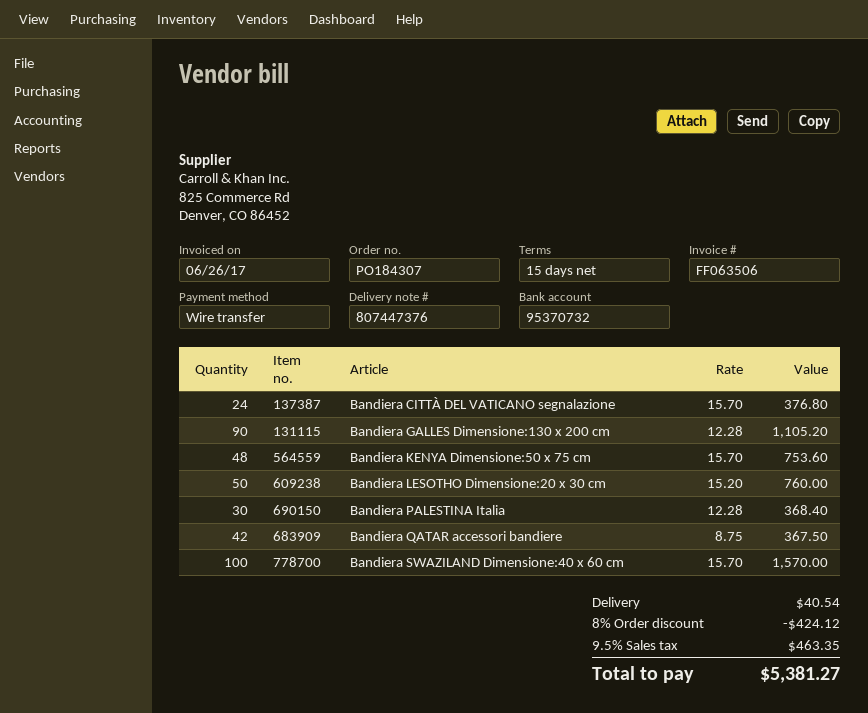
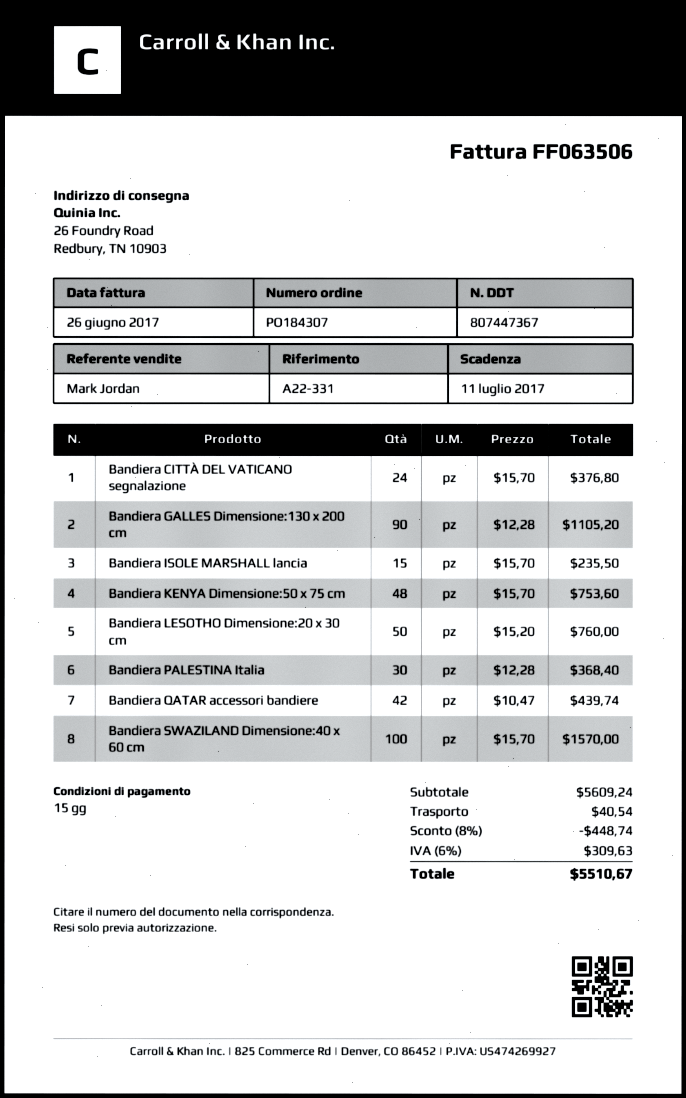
delivery note number: 807447376 -> 807447367
Bandiera QATAR accessori bandiere: 42 x 8.75 = 367.50 -> 42 x 10.47 = 439.74
Bandiera ISOLE MARSHALL lancia: none -> 15 x 15.70 = 235.50
discount: 8% = 424.12 -> 8% = 448.74
tax: 9.5% = 463.35 -> 6% = 309.63
total: 5381.27 -> 5510.67

